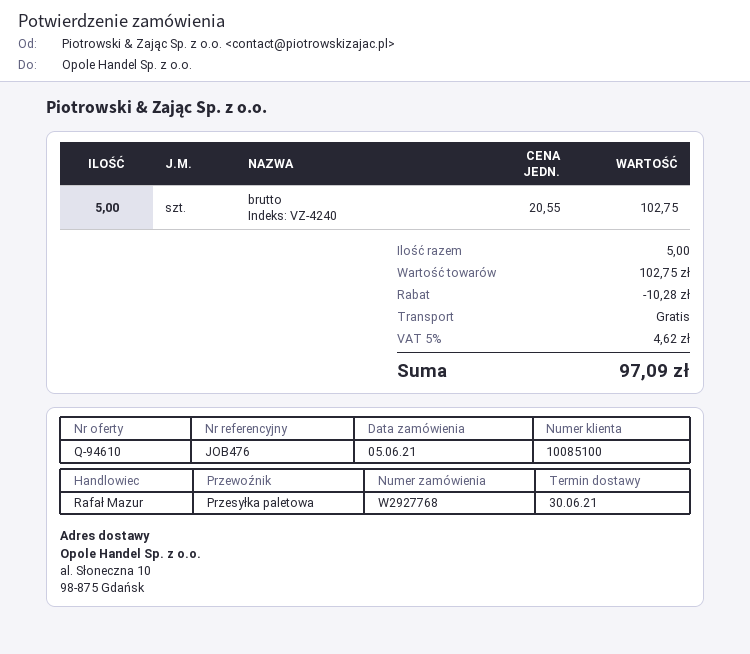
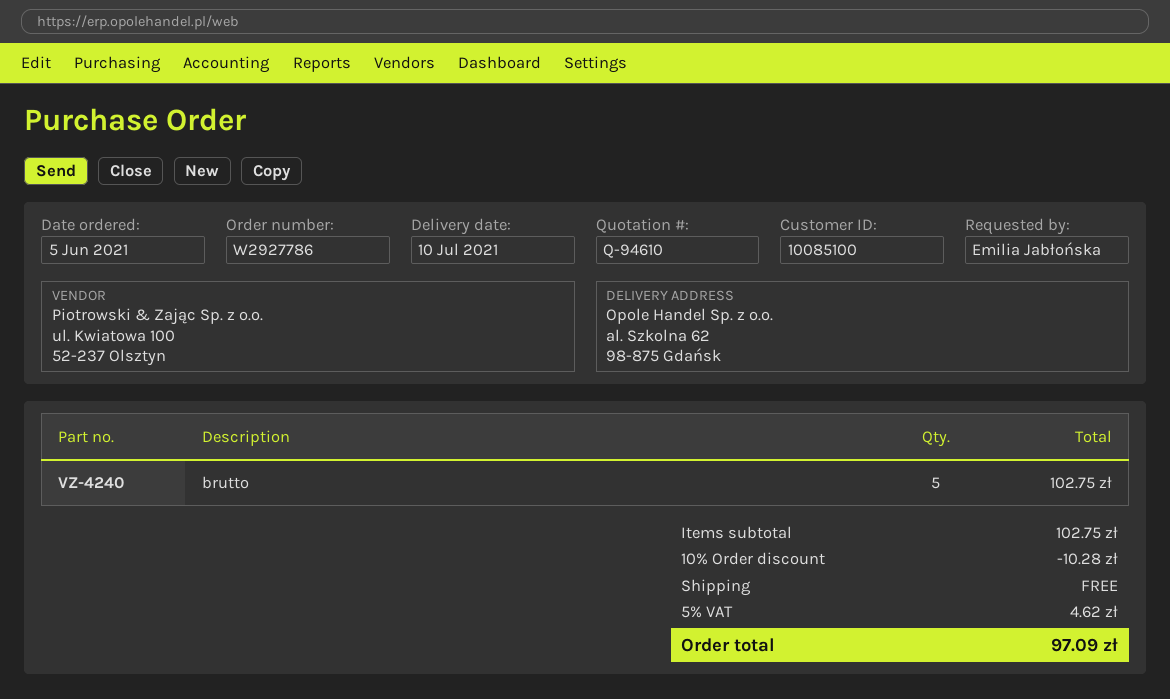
order number: W2927768 -> W2927786
delivery date: 2021-06-30 -> 2021-07-10
ship to: al. Słoneczna 10, 98-875 Gdańsk -> al. Szkolna 62, 98-875 Gdańsk

